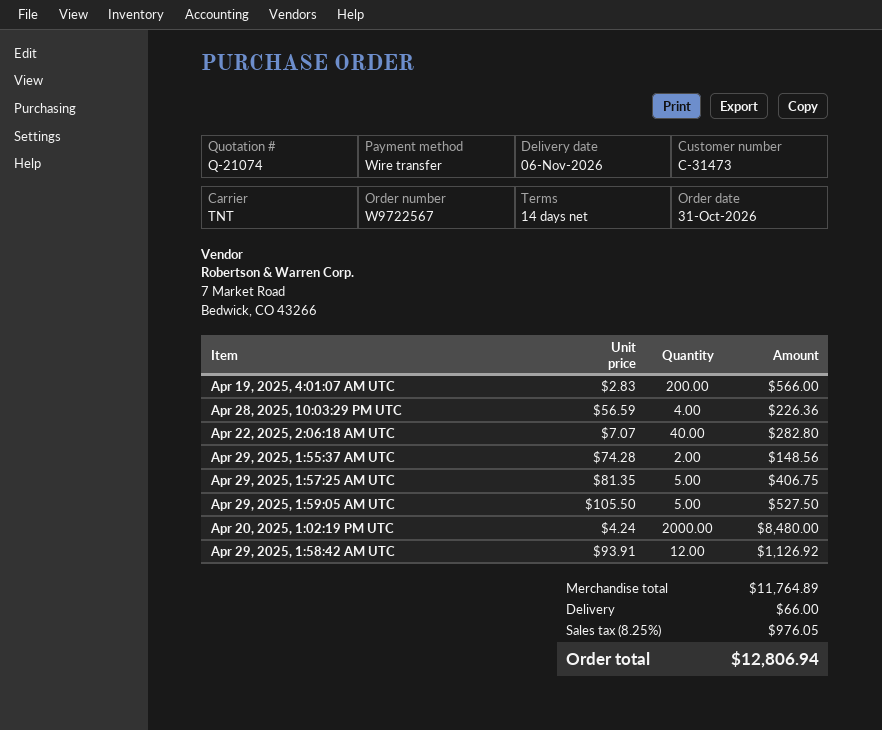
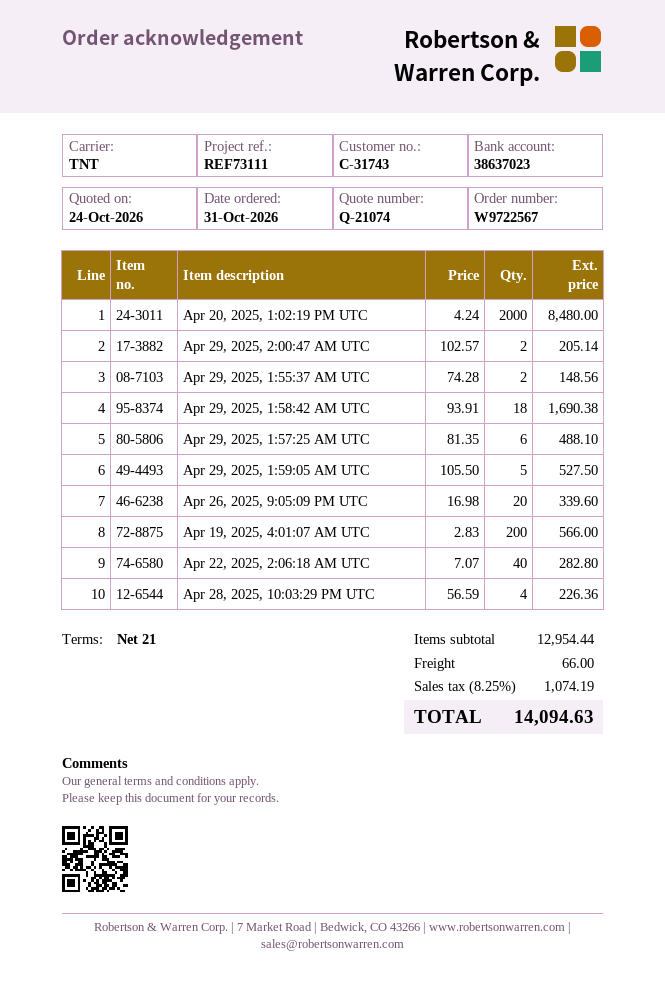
payment terms: 14 days -> 21 days
customer number: C-31473 -> C-31743
Apr 29, 2025, 1:57:25 AM UTC: 5 x 81.35 = 406.75 -> 6 x 81.35 = 488.10
Apr 29, 2025, 1:58:42 AM UTC: 12 x 93.91 = 1126.92 -> 18 x 93.91 = 1690.38
Apr 29, 2025, 2:00:47 AM UTC: none -> 2 x 102.57 = 205.14
Apr 26, 2025, 9:05:09 PM UTC: none -> 20 x 16.98 = 339.60
subtotal: 11764.89 -> 12954.44
tax: 8.25% = 976.05 -> 8.25% = 1074.19
total: 12806.94 -> 14094.63

